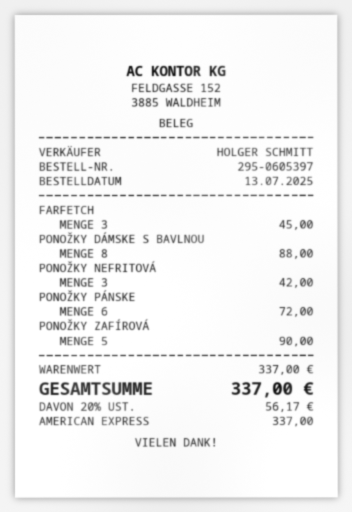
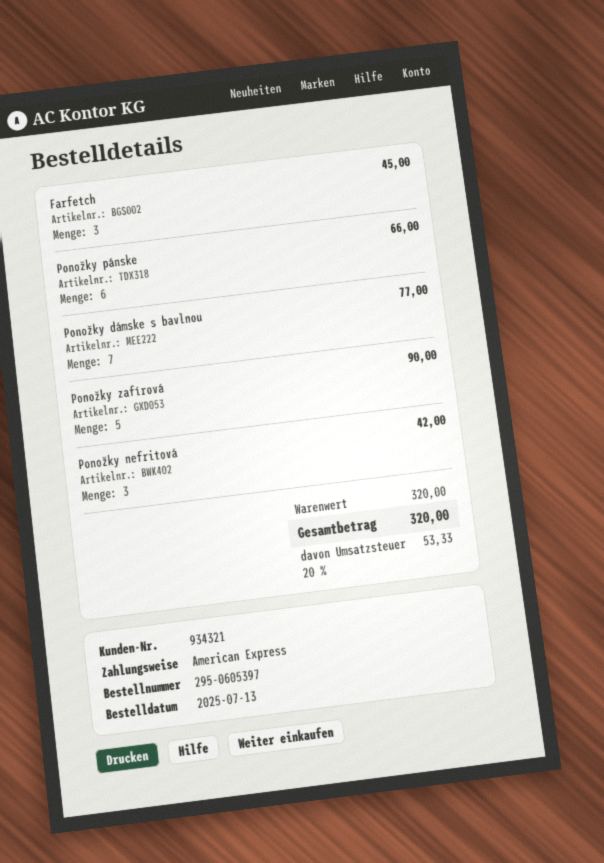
PONOŽKY DÁMSKE S BAVLNOU: 8 for 88.00 -> 7 for 77.00
PONOŽKY PÁNSKE: 6 for 72.00 -> 6 for 66.00
subtotal: 337.00 -> 320.00
tax: 20% = 56.17 -> 20% = 53.33
total: 337.00 -> 320.00

